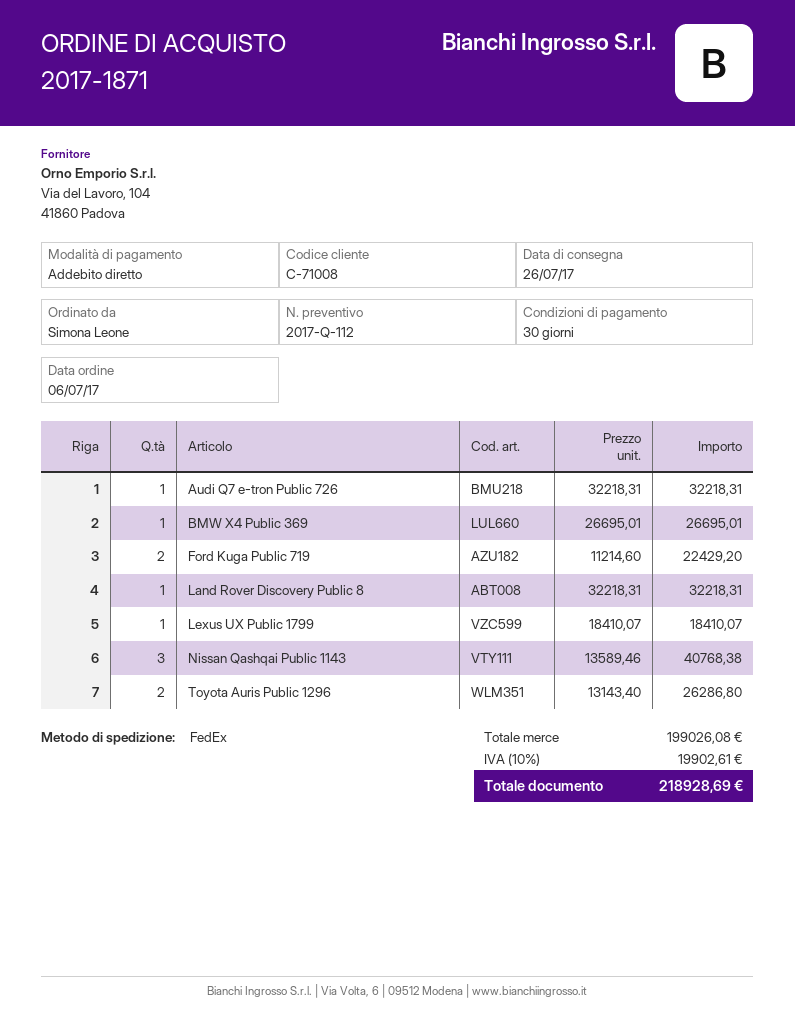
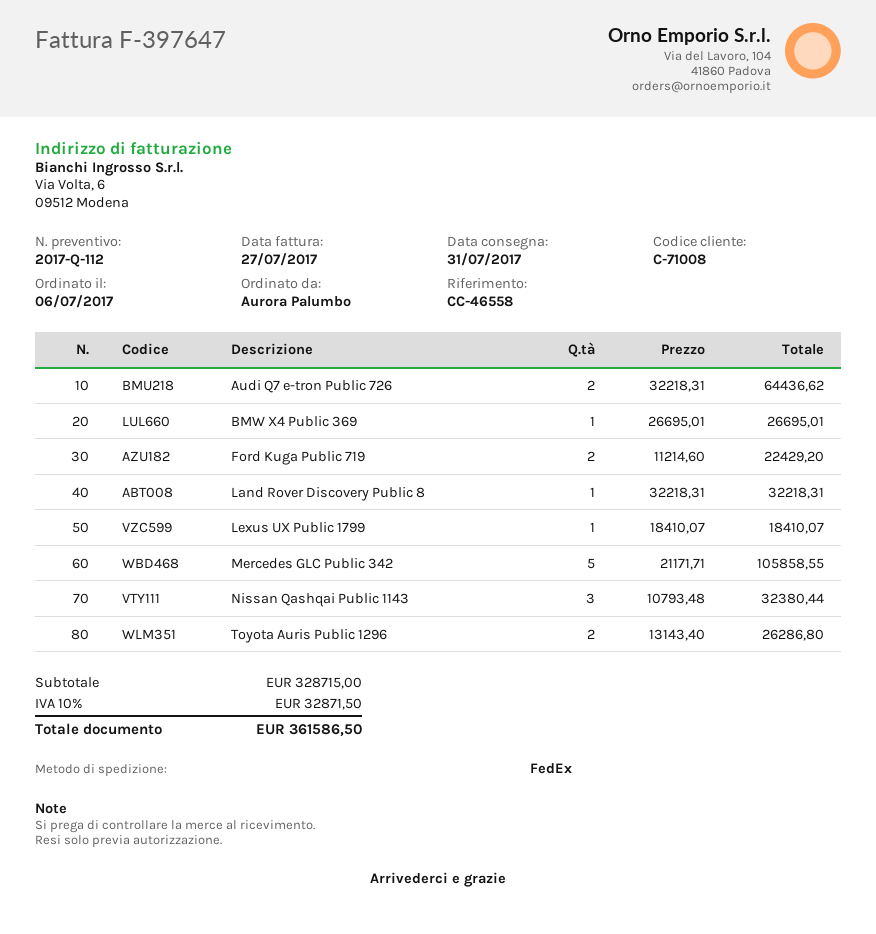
delivery date: 2017-07-26 -> 2017-07-31
ordered by: Simona Leone -> Aurora Palumbo
Audi Q7 e-tron Public 726: 1 x 32218.31 = 32218.31 -> 2 x 32218.31 = 64436.62
Nissan Qashqai Public 1143: 3 x 13589.46 = 40768.38 -> 3 x 10793.48 = 32380.44
Mercedes GLC Public 342: none -> 5 x 21171.71 = 105858.55
subtotal: 199026.08 -> 328715.00
tax: 10% = 19902.61 -> 10% = 32871.50
total: 218928.69 -> 361586.50

